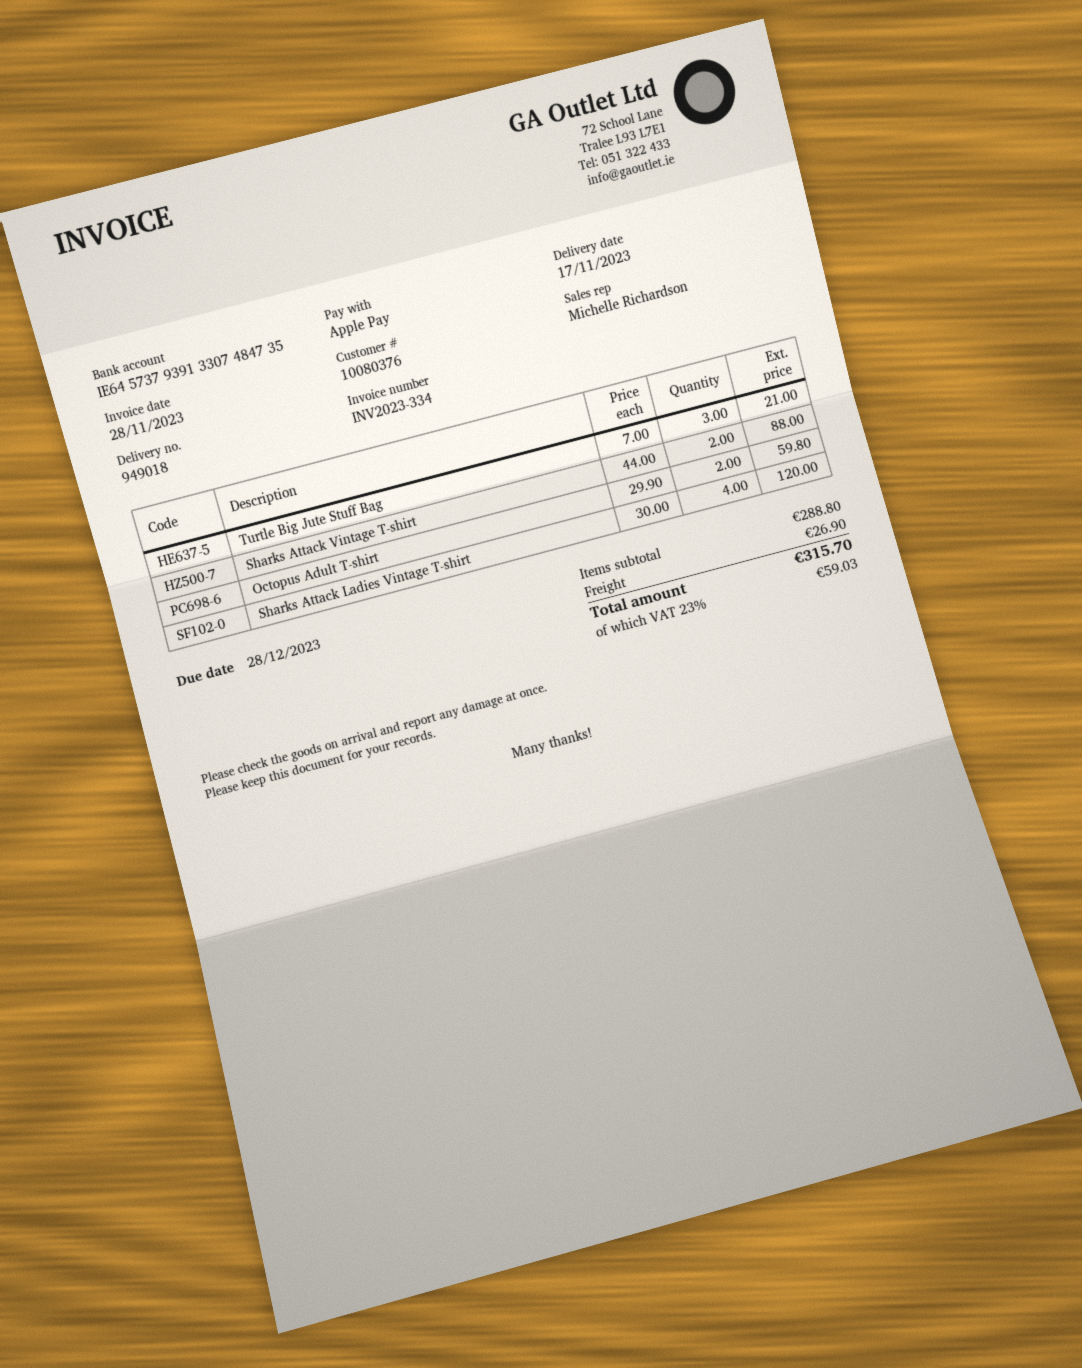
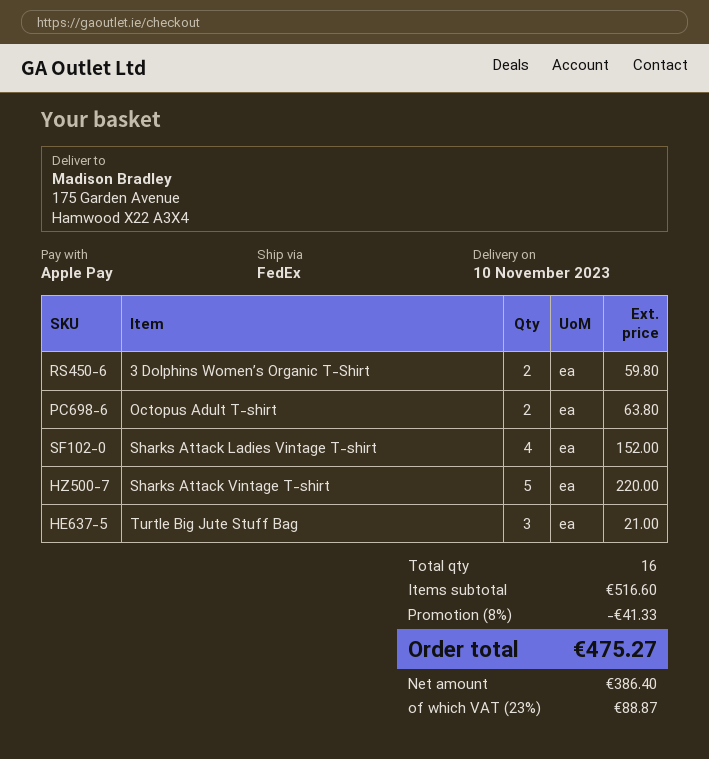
delivery date: 2023-11-17 -> 2023-11-10
Sharks Attack Vintage T-shirt: 2 for 88.00 -> 5 for 220.00
Octopus Adult T-shirt: 2 for 59.80 -> 2 for 63.80
Sharks Attack Ladies Vintage T-shirt: 4 for 120.00 -> 4 for 152.00
3 Dolphins Women’s Organic T-Shirt: none -> 2 for 59.80
subtotal: 288.80 -> 516.60
discount: none -> 8% = 41.33
shipping: 26.90 -> none
tax: 23% = 59.03 -> 23% = 88.87
total: 315.70 -> 475.27

